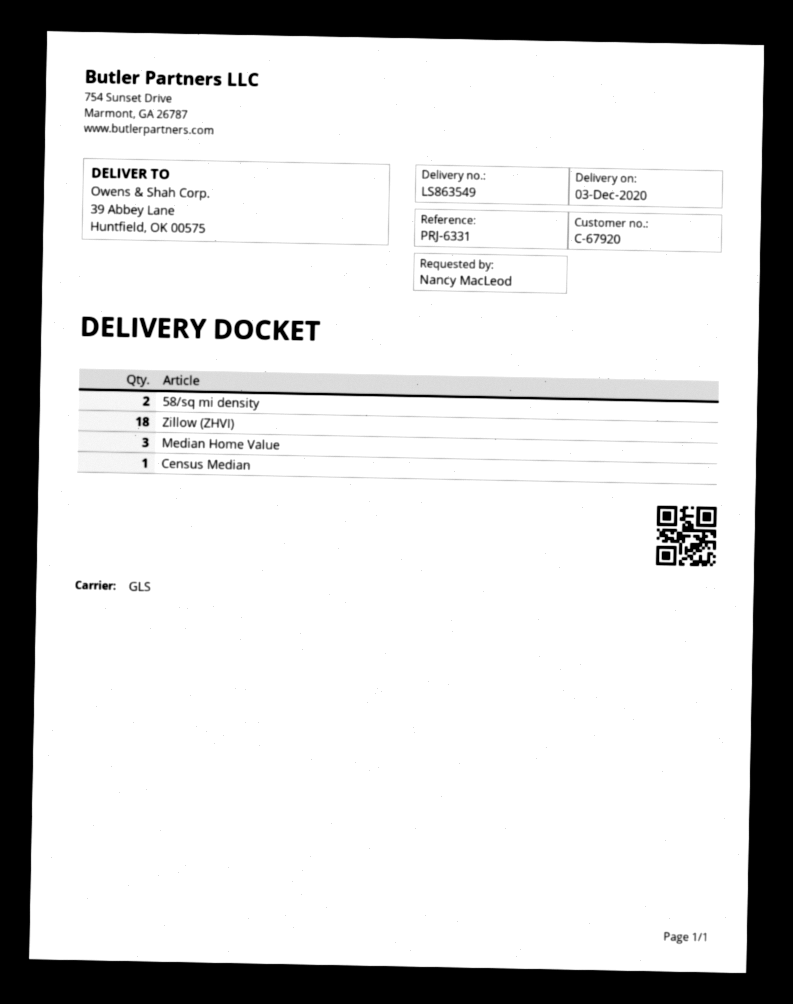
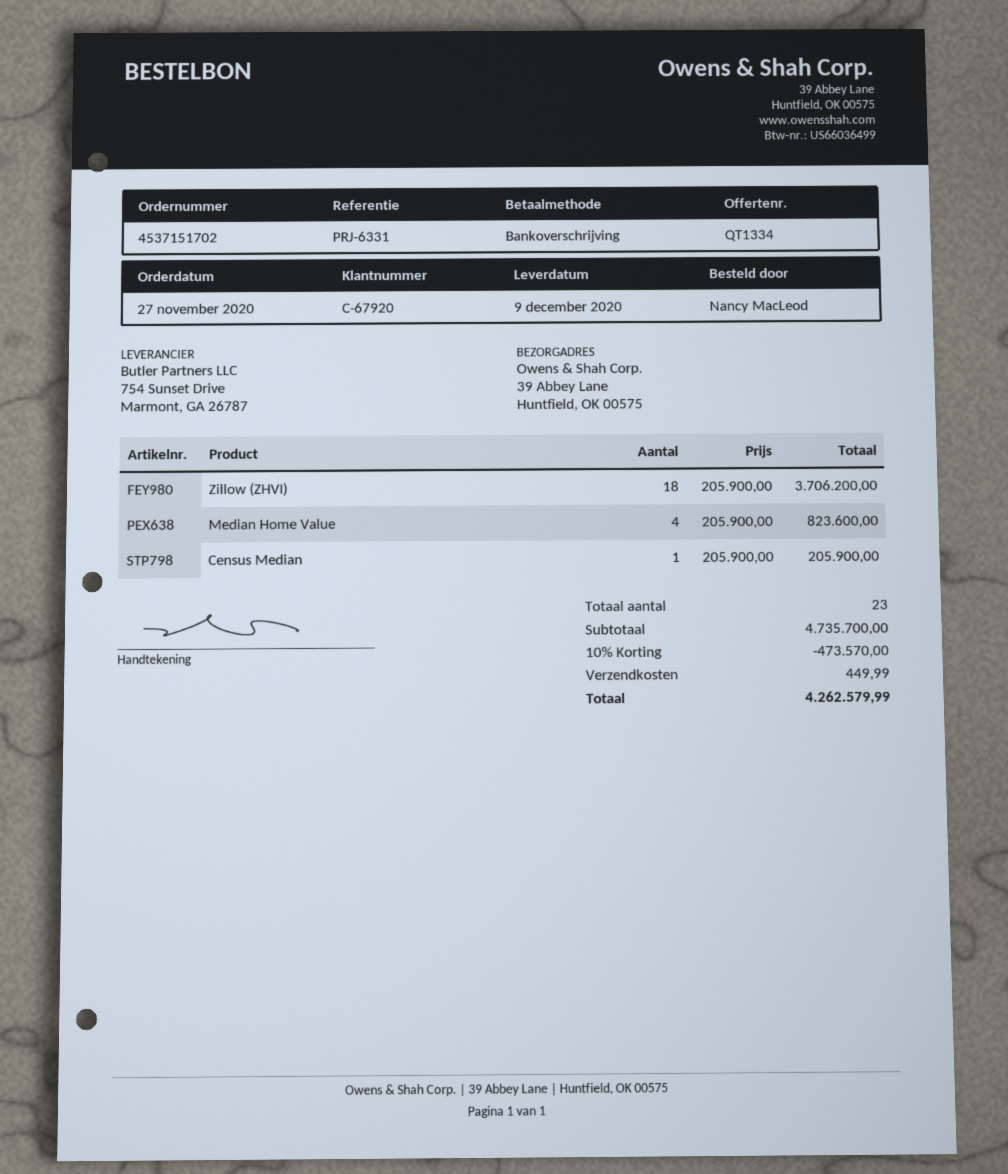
delivery date: 2020-12-03 -> 2020-12-09
58/sq mi density: 2 -> none
Median Home Value: 3 -> 4

